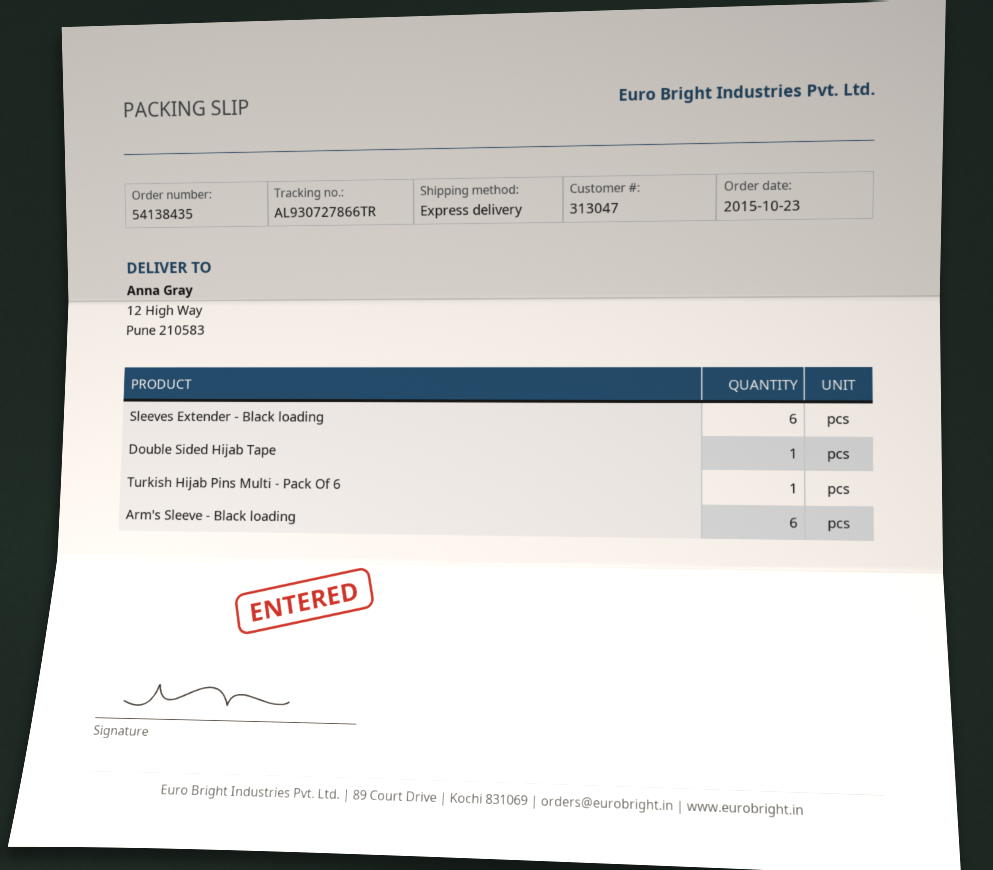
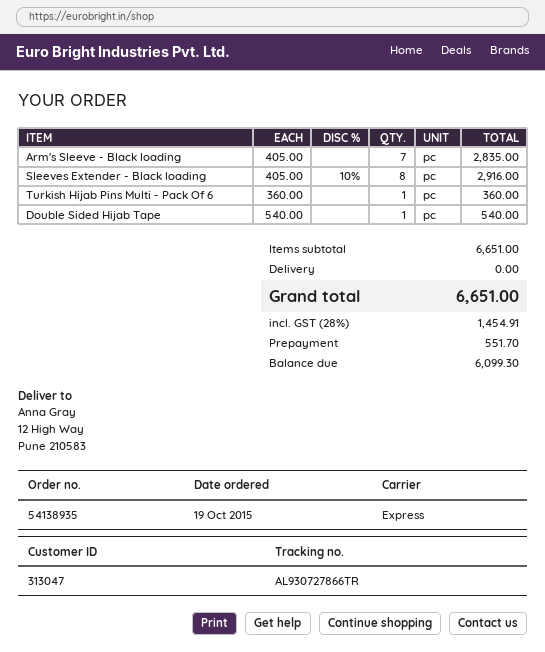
order number: 54138435 -> 54138935
order date: 2015-10-23 -> 2015-10-19
Sleeves Extender - Black loading: 6 -> 8
Arm's Sleeve - Black loading: 6 -> 7

